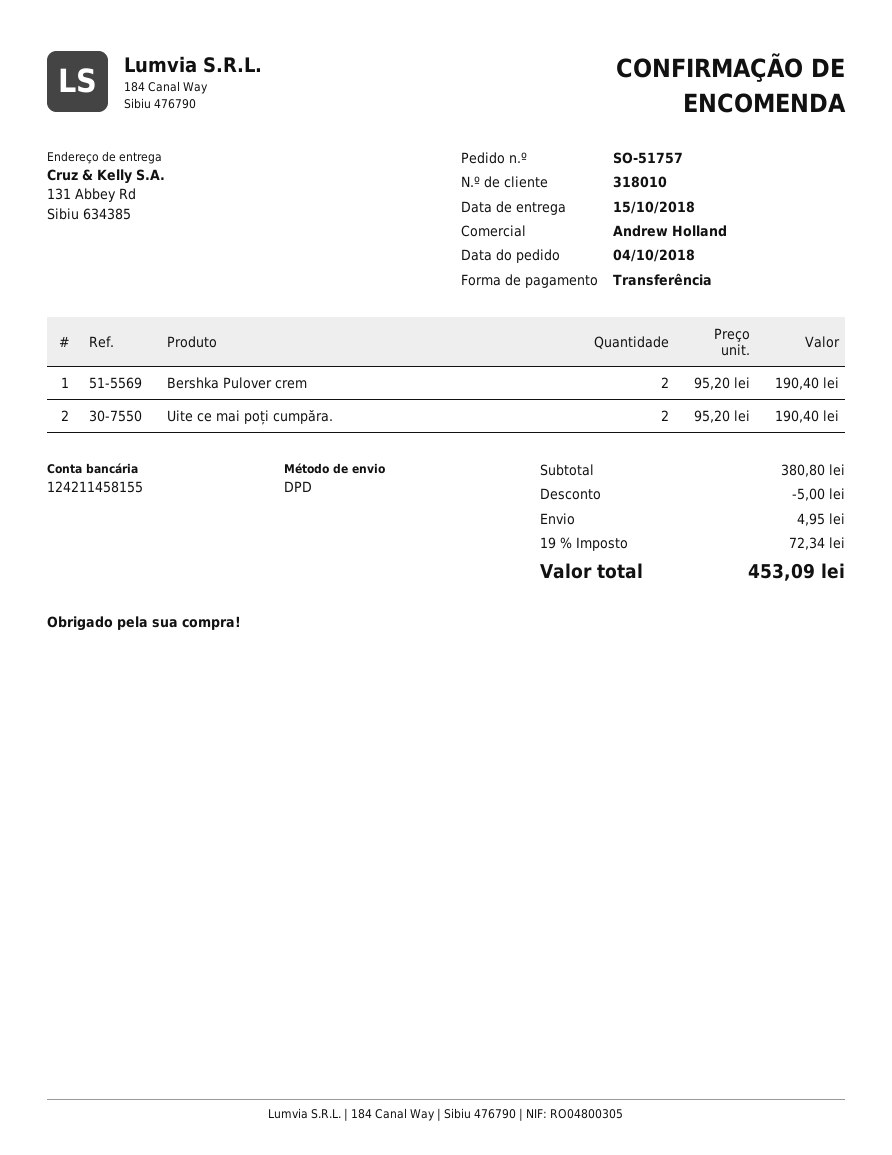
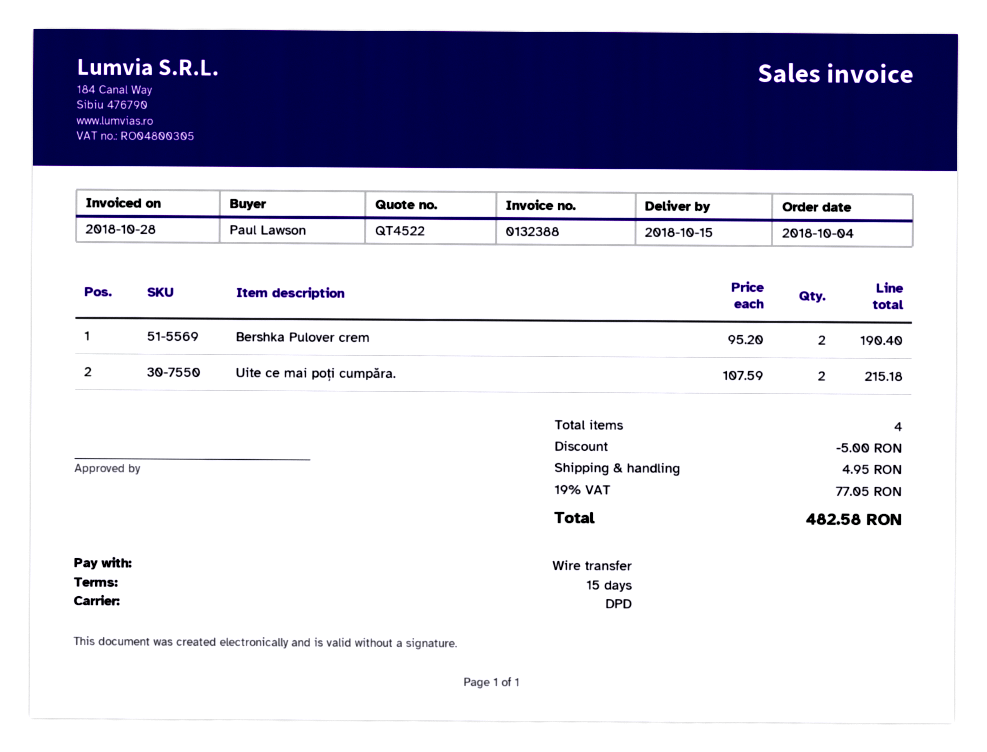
Uite ce mai poți cumpăra.: 2 x 95.20 = 190.40 -> 2 x 107.59 = 215.18
tax: 19% = 72.34 -> 19% = 77.05
total: 453.09 -> 482.58

